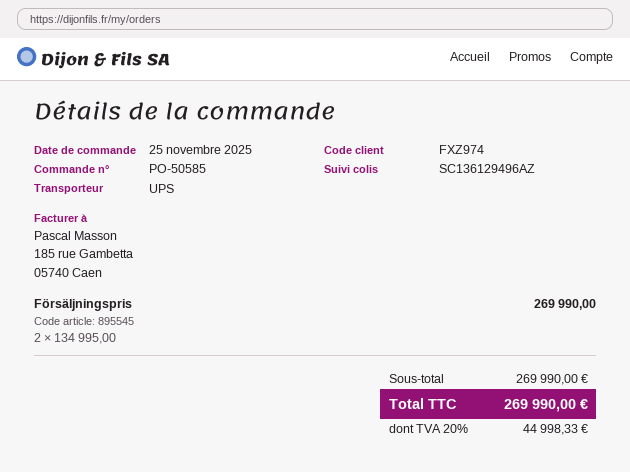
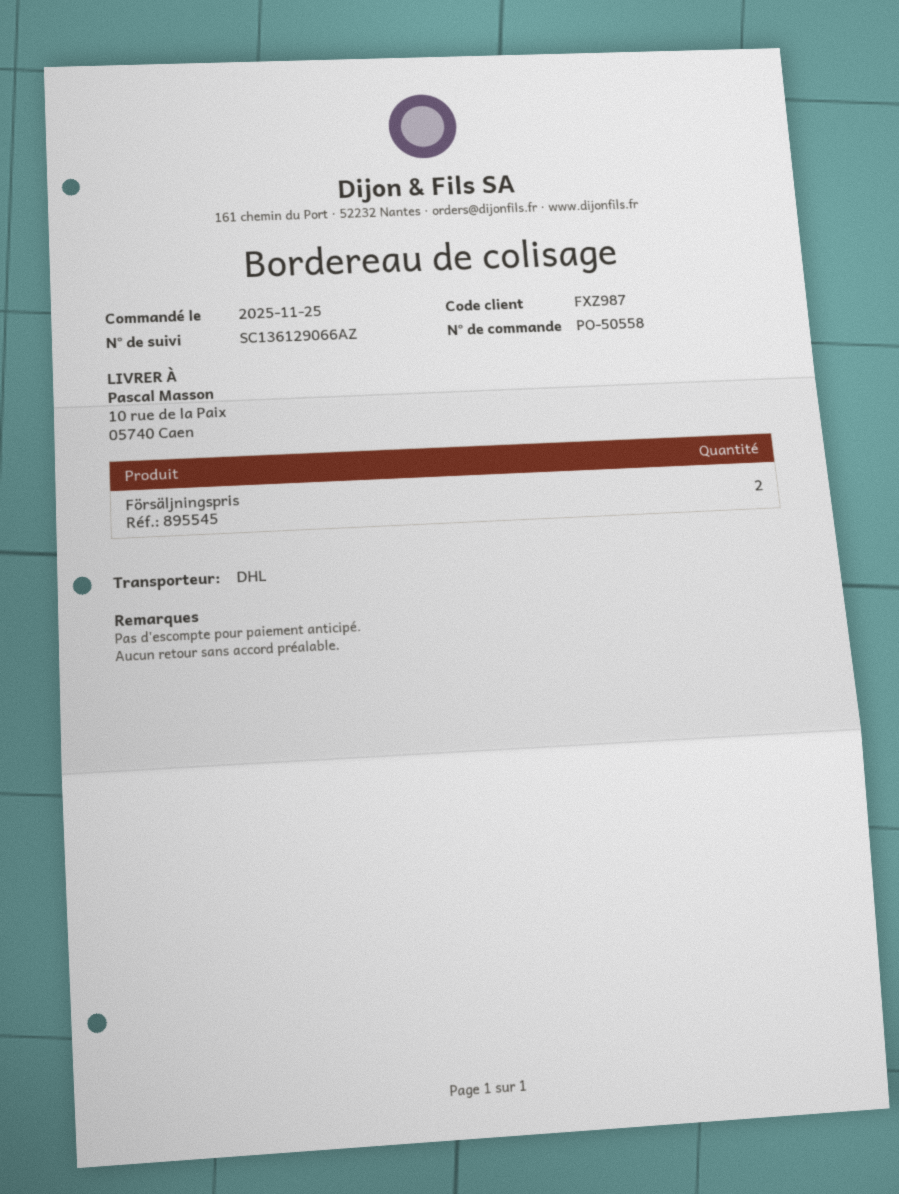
order number: PO-50585 -> PO-50558
customer number: FXZ974 -> FXZ987
shipping method: UPS -> DHL
tracking number: SC136129496AZ -> SC136129066AZ

